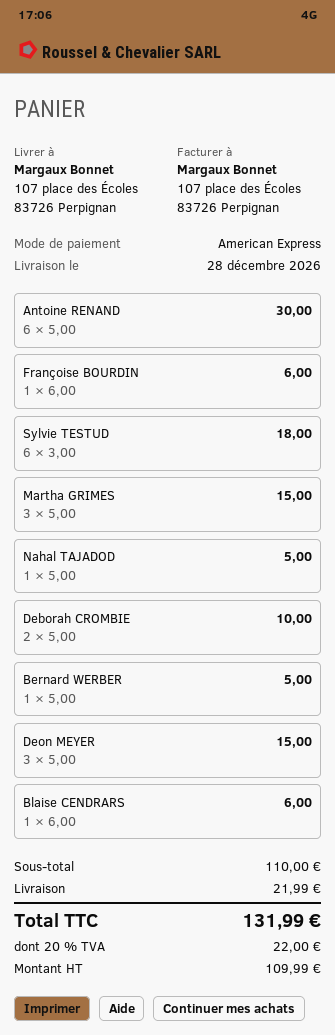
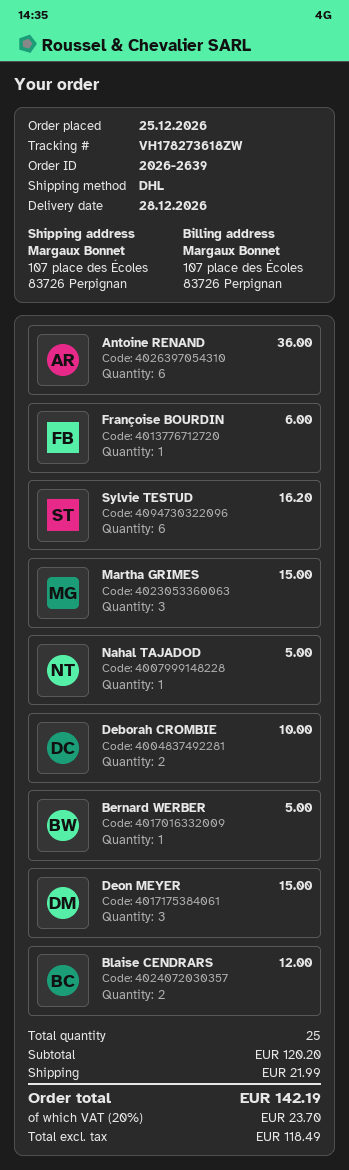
Antoine RENAND: 6 for 30.00 -> 6 for 36.00
Sylvie TESTUD: 6 for 18.00 -> 6 for 16.20
Blaise CENDRARS: 1 for 6.00 -> 2 for 12.00
subtotal: 110.00 -> 120.20
net: 109.99 -> 118.49
tax: 20% = 22.00 -> 20% = 23.70
total: 131.99 -> 142.19

